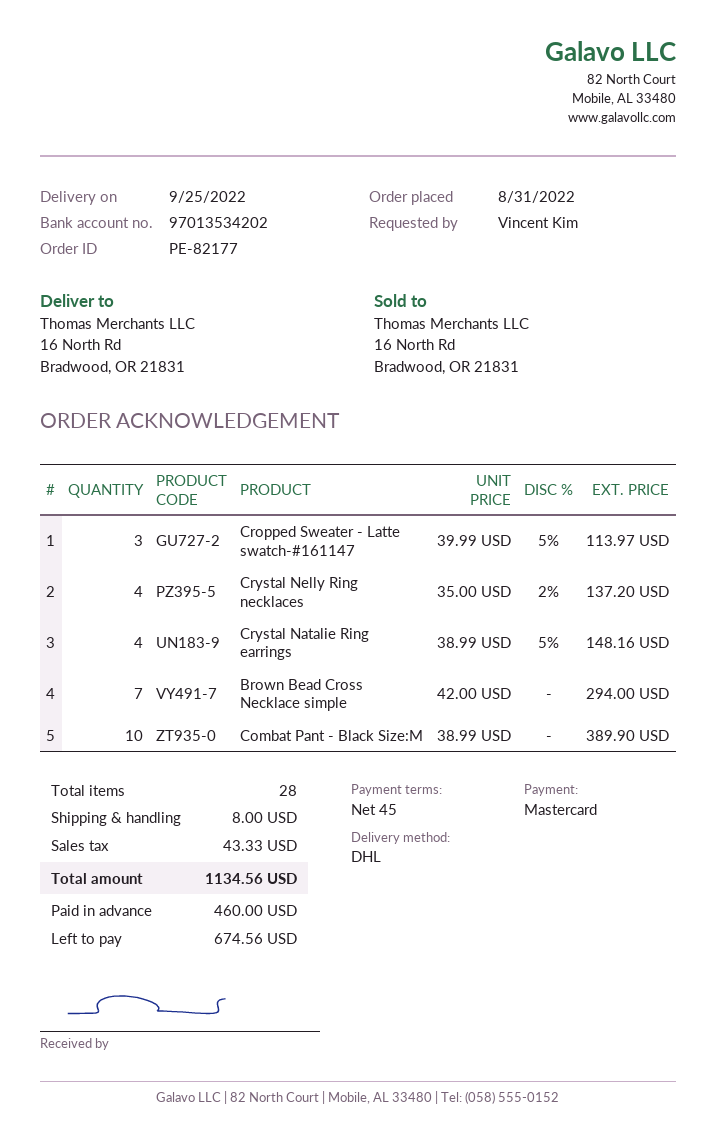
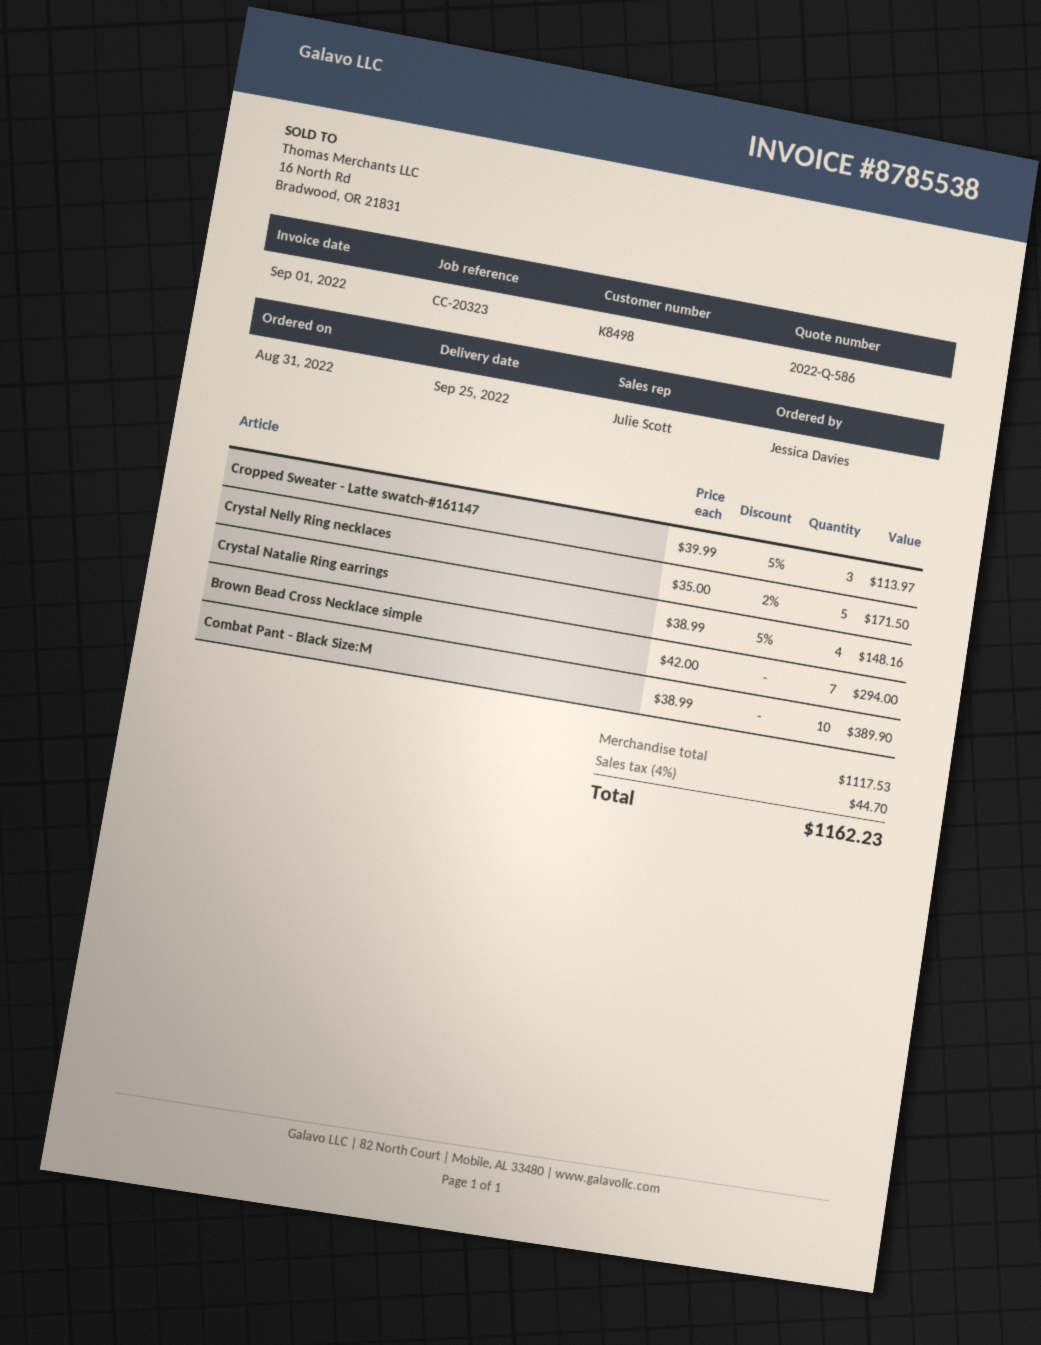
ordered by: Vincent Kim -> Jessica Davies
Crystal Nelly Ring necklaces: 4 x 35.00 - 2% = 137.20 -> 5 x 35.00 - 2% = 171.50
shipping: 8.00 -> none
tax: 43.33 -> 44.70
total: 1134.56 -> 1162.23

